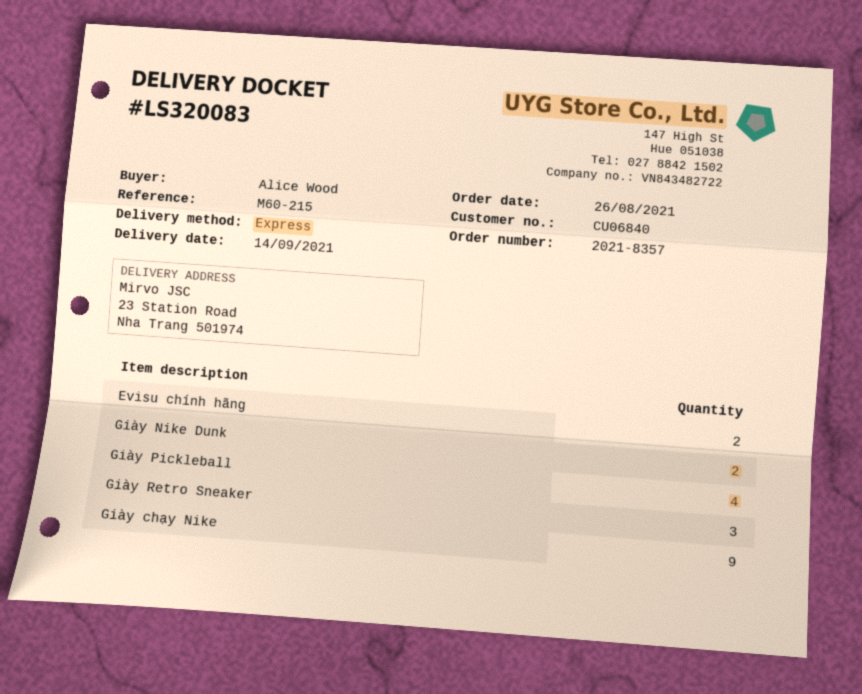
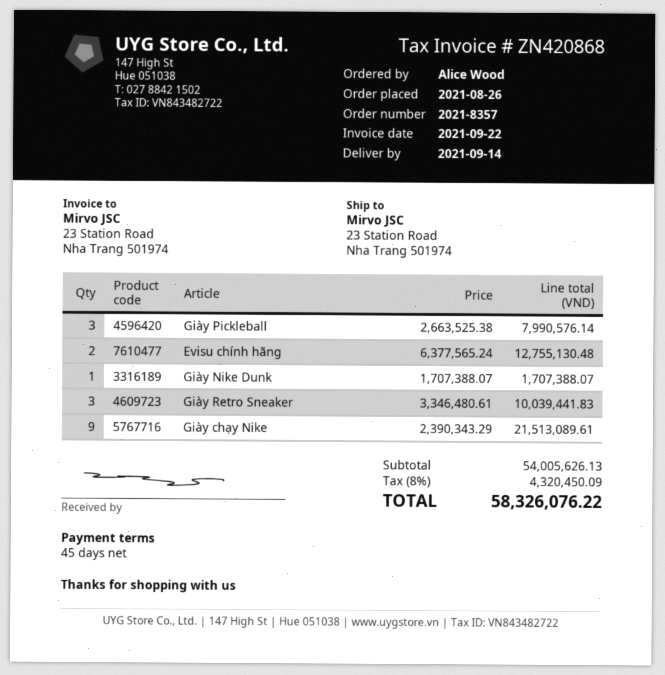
Giày Nike Dunk: 2 -> 1
Giày Pickleball: 4 -> 3

